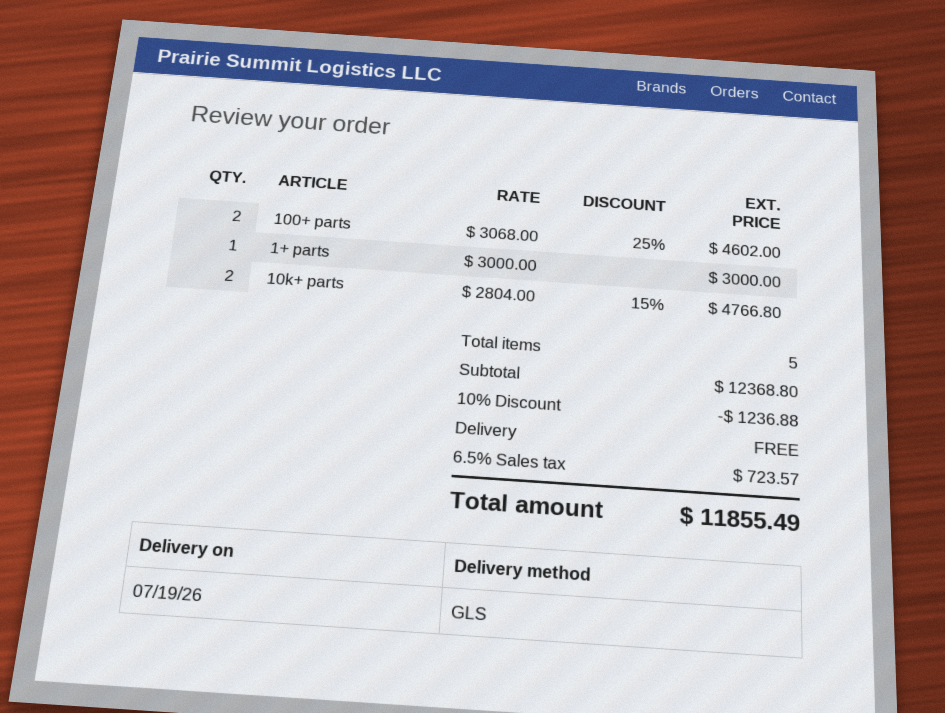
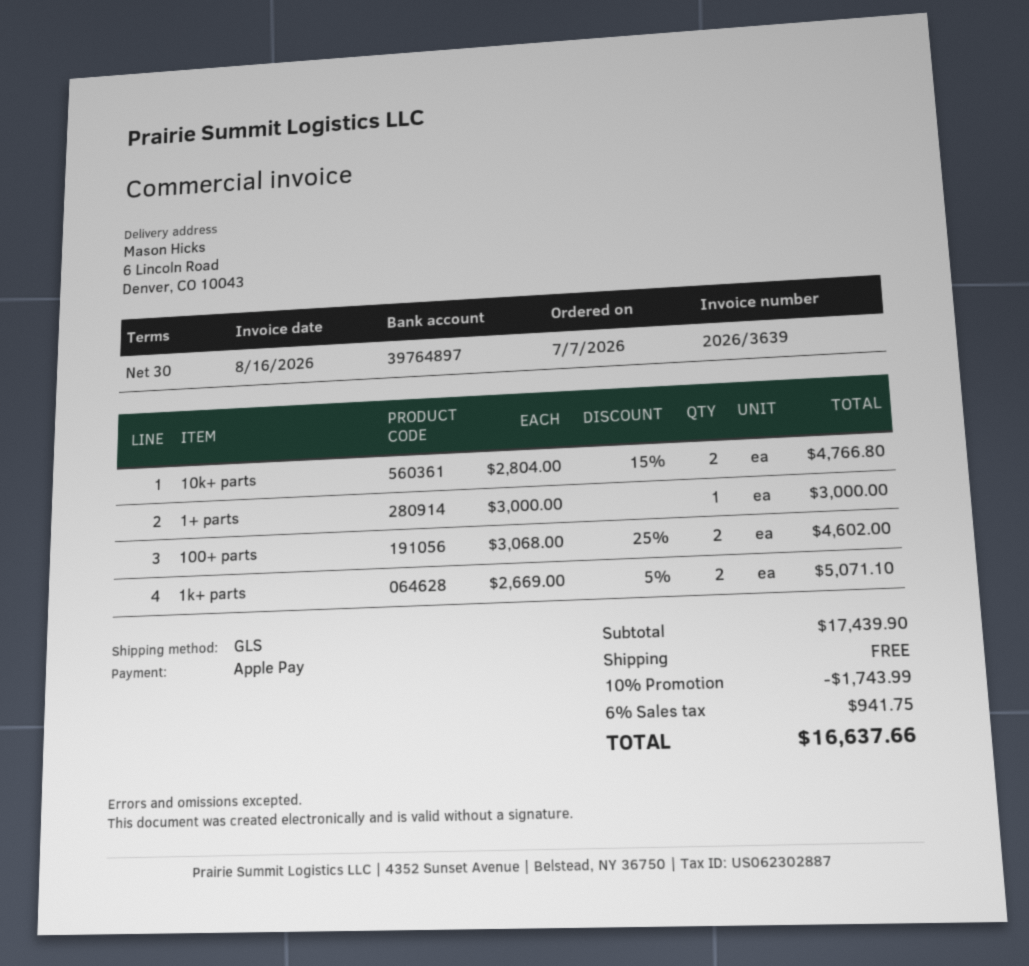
1k+ parts: none -> 2 x 2669.00 - 5% = 5071.10
subtotal: 12368.80 -> 17439.90
discount: 10% = 1236.88 -> 10% = 1743.99
tax: 6.5% = 723.57 -> 6% = 941.75
total: 11855.49 -> 16637.66

